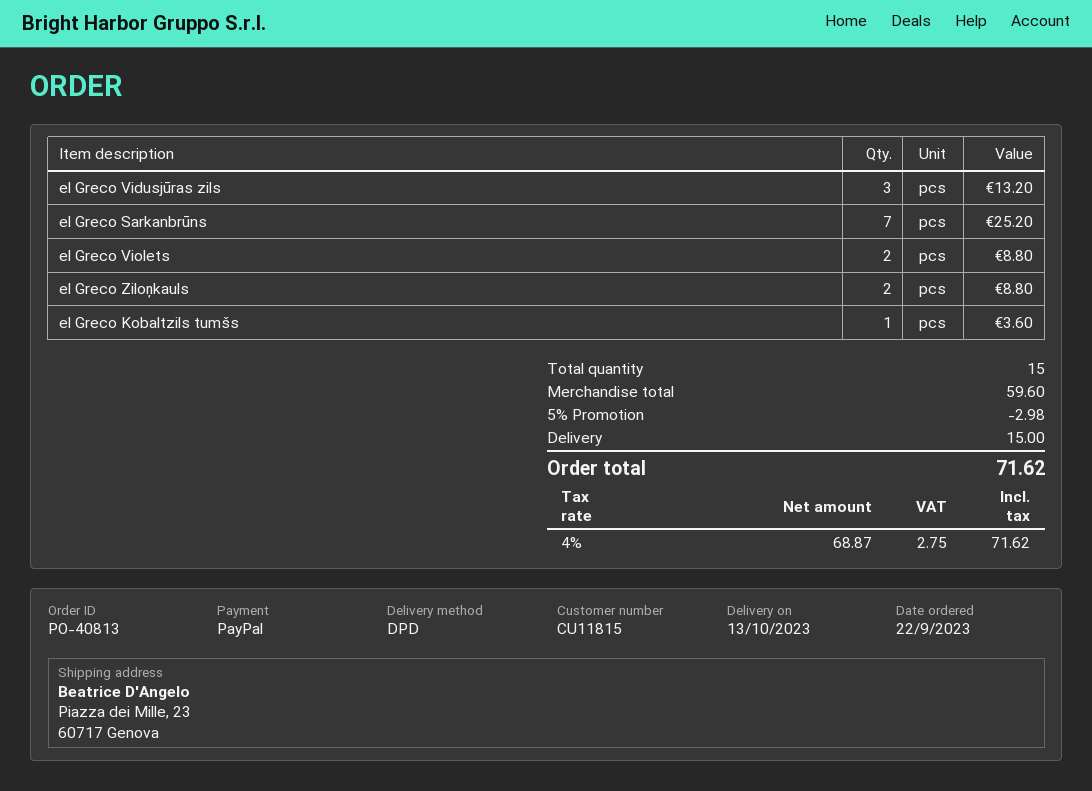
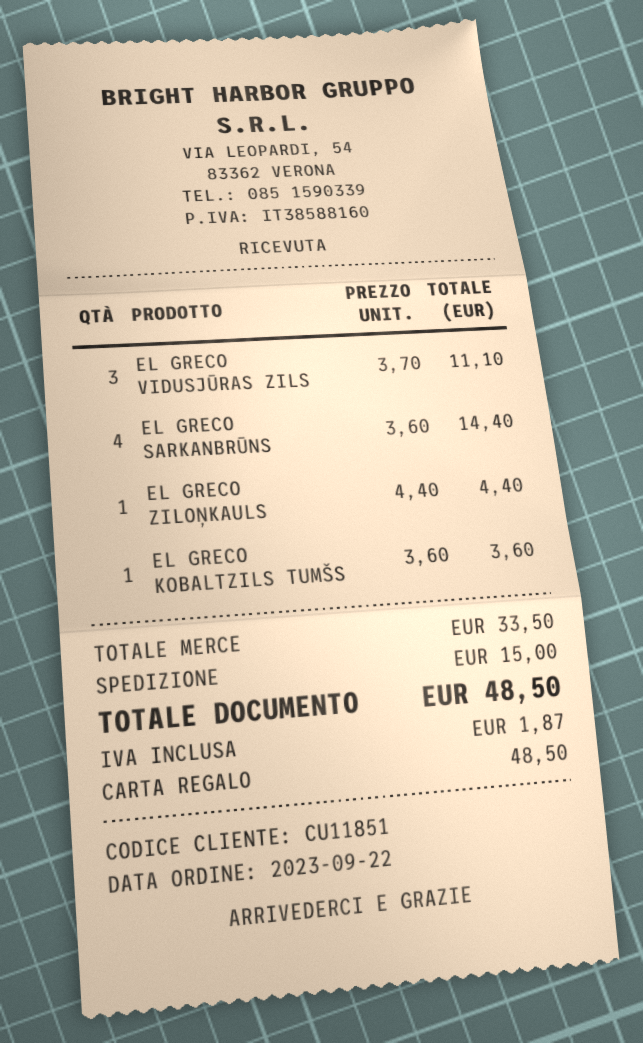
customer number: CU11815 -> CU11851
payment method: PayPal -> gift card
el Greco Vidusjūras zils: 3 for 13.20 -> 3 for 11.10
el Greco Sarkanbrūns: 7 for 25.20 -> 4 for 14.40
el Greco Violets: 2 for 8.80 -> none
el Greco Ziloņkauls: 2 for 8.80 -> 1 for 4.40
subtotal: 59.60 -> 33.50
discount: 5% = 2.98 -> none
tax: 2.75 -> 1.87
total: 71.62 -> 48.50

